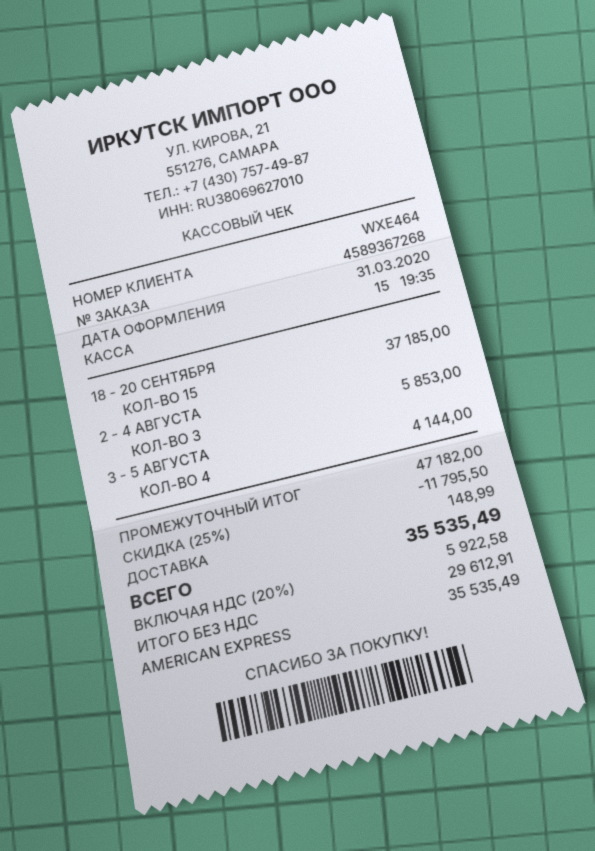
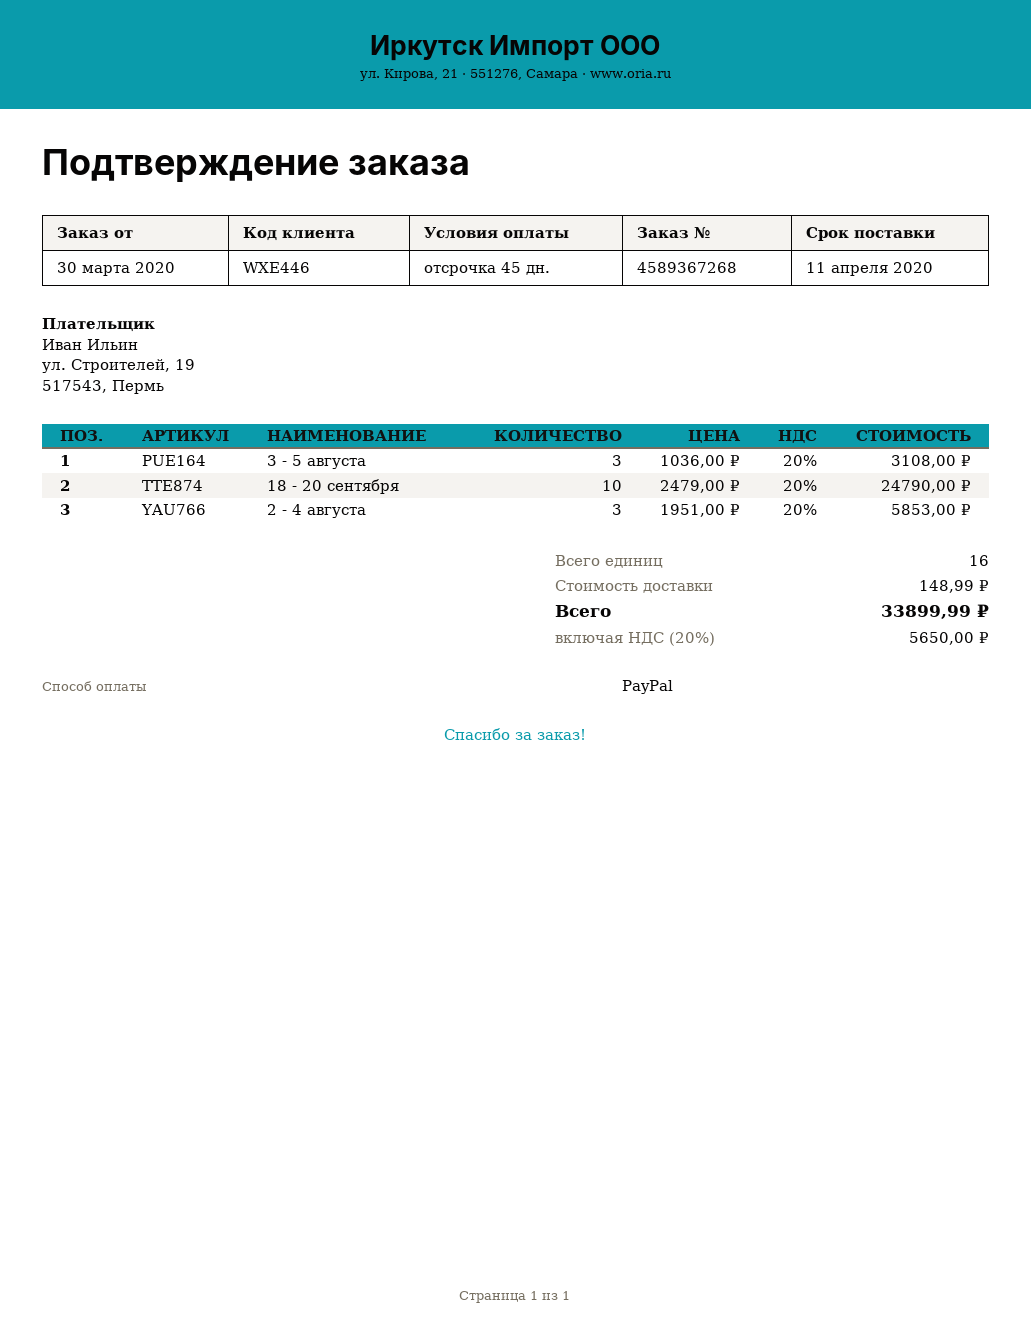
order date: 2020-03-31 -> 2020-03-30
customer number: WXE464 -> WXE446
payment method: American Express -> PayPal
18 - 20 СЕНТЯБРЯ: 15 for 37185.00 -> 10 for 24790.00
3 - 5 АВГУСТА: 4 for 4144.00 -> 3 for 3108.00
discount: 25% = 11795.50 -> none
tax: 20% = 5922.58 -> 20% = 5650.00
total: 35535.49 -> 33899.99

